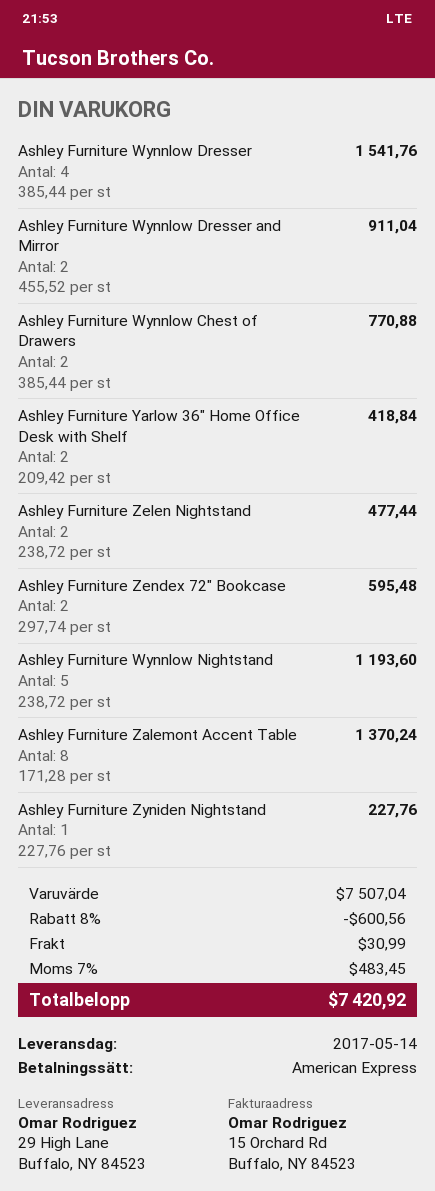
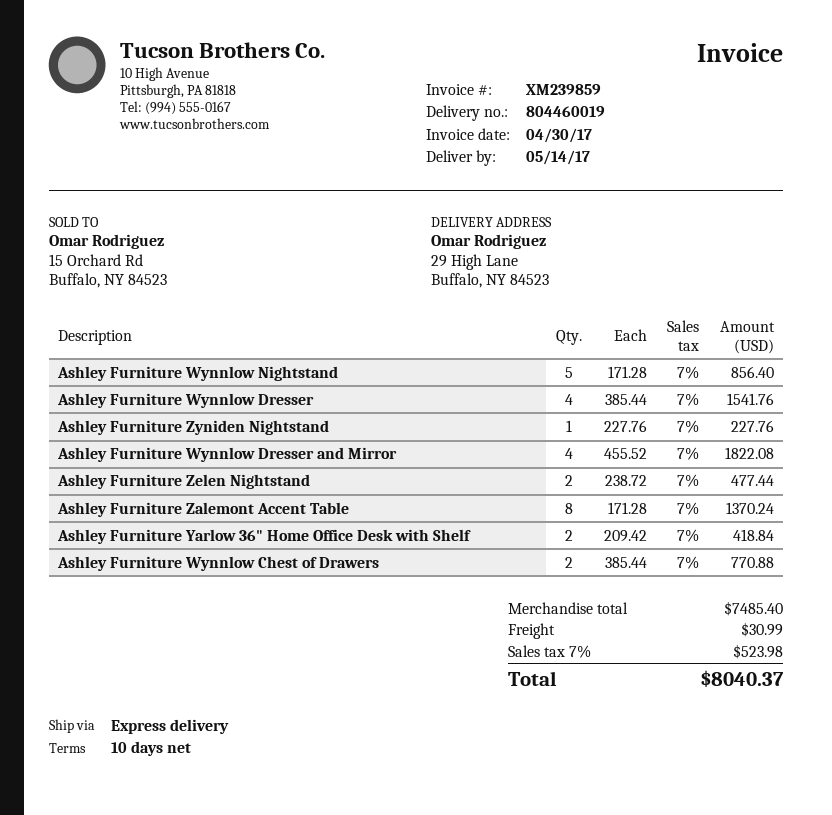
Ashley Furniture Wynnlow Dresser and Mirror: 2 x 455.52 = 911.04 -> 4 x 455.52 = 1822.08
Ashley Furniture Zendex 72" Bookcase: 2 x 297.74 = 595.48 -> none
Ashley Furniture Wynnlow Nightstand: 5 x 238.72 = 1193.60 -> 5 x 171.28 = 856.40
subtotal: 7507.04 -> 7485.40
discount: 8% = 600.56 -> none
tax: 7% = 483.45 -> 7% = 523.98
total: 7420.92 -> 8040.37

